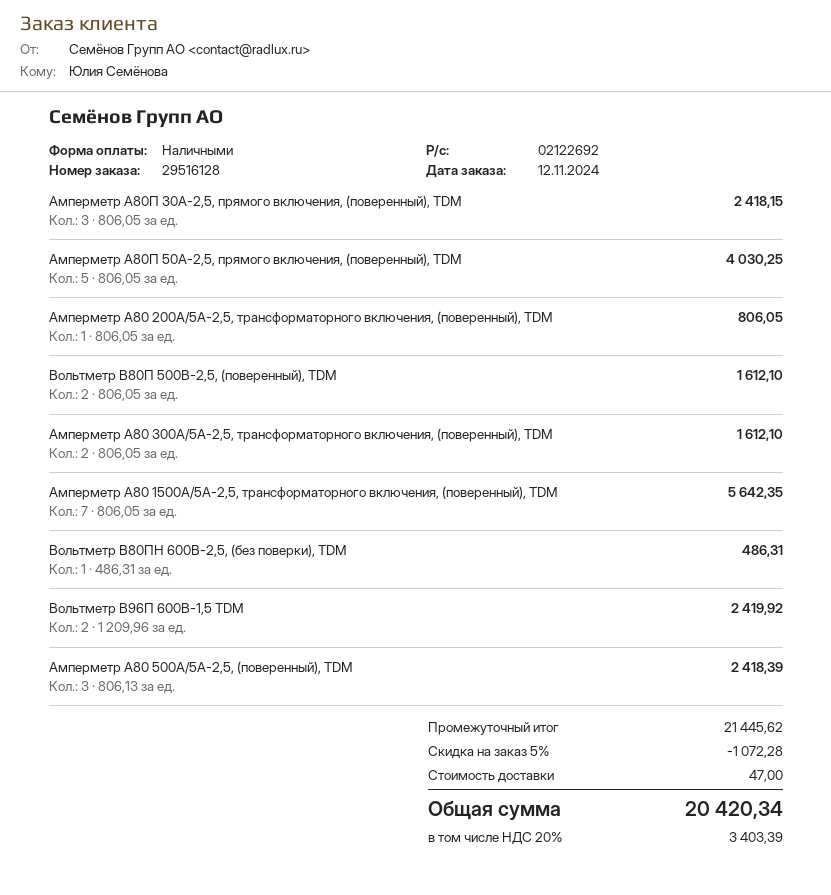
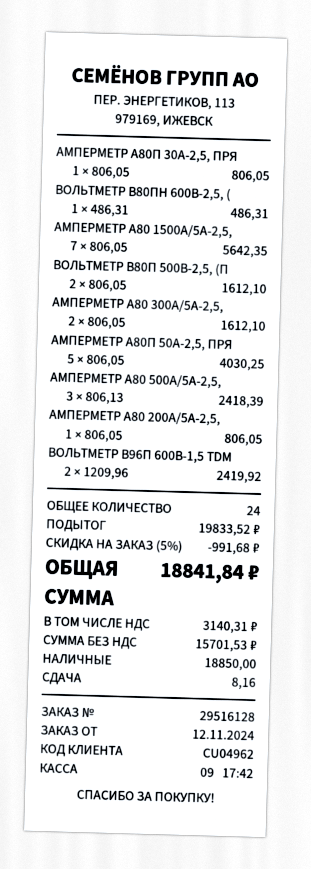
Амперметр А80П 30А-2,5, прямого включения, (поверенный), TDM: 3 x 806.05 = 2418.15 -> 1 x 806.05 = 806.05
subtotal: 21445.62 -> 19833.52
discount: 5% = 1072.28 -> 5% = 991.68
shipping: 47.00 -> none
tax: 3403.39 -> 3140.31
total: 20420.34 -> 18841.84

